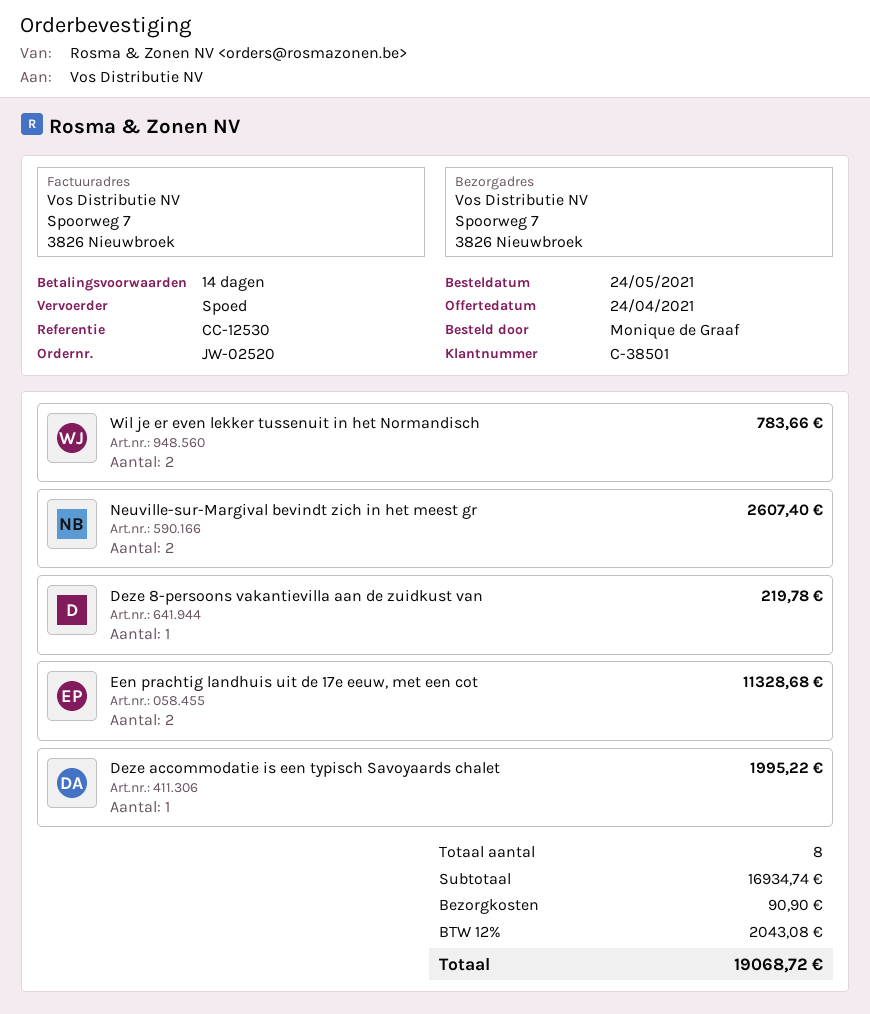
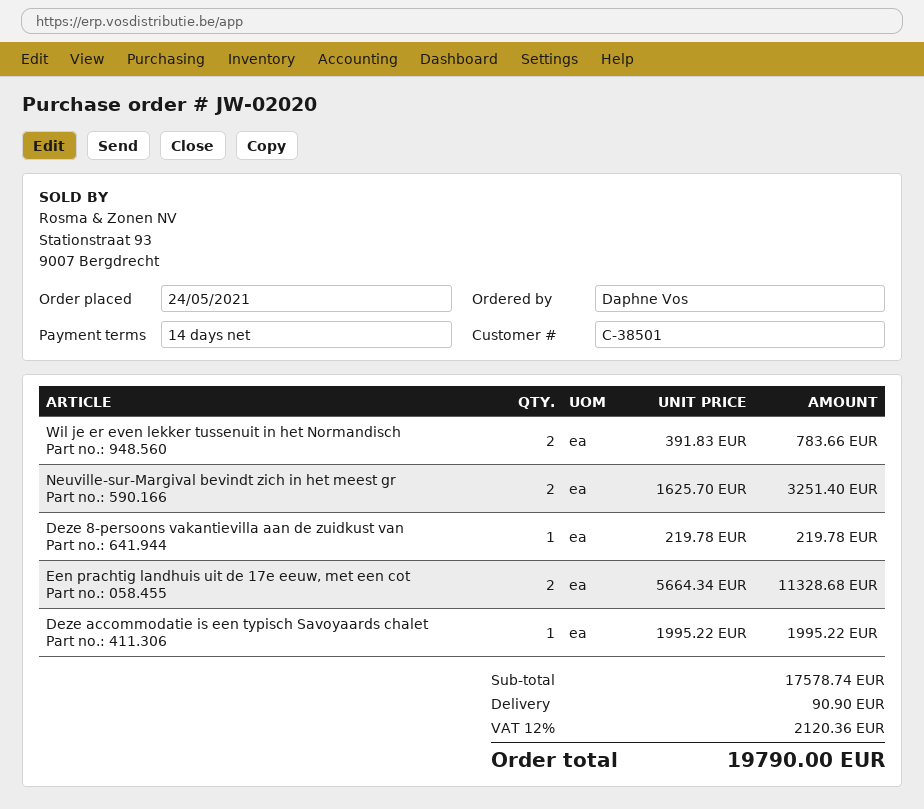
order number: JW-02520 -> JW-02020
ordered by: Monique de Graaf -> Daphne Vos
Neuville-sur-Margival bevindt zich in het meest gr: 2 for 2607.40 -> 2 for 3251.40
subtotal: 16934.74 -> 17578.74
tax: 12% = 2043.08 -> 12% = 2120.36
total: 19068.72 -> 19790.00

